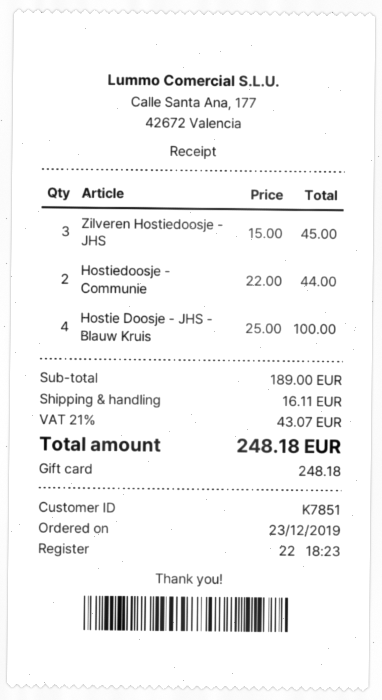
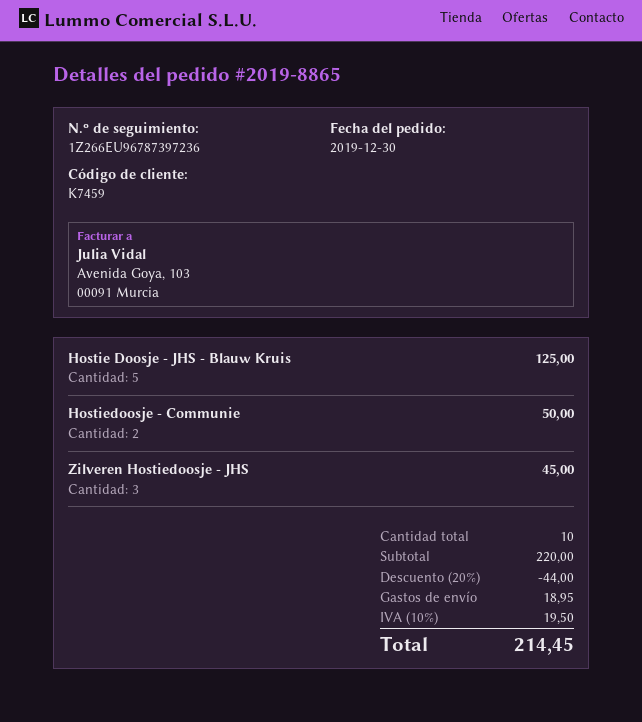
order date: 2019-12-23 -> 2019-12-30
customer number: K7851 -> K7459
Hostiedoosje - Communie: 2 for 44.00 -> 2 for 50.00
Hostie Doosje - JHS - Blauw Kruis: 4 for 100.00 -> 5 for 125.00
subtotal: 189.00 -> 220.00
discount: none -> 20% = 44.00
shipping: 16.11 -> 18.95
tax: 21% = 43.07 -> 10% = 19.50
total: 248.18 -> 214.45

